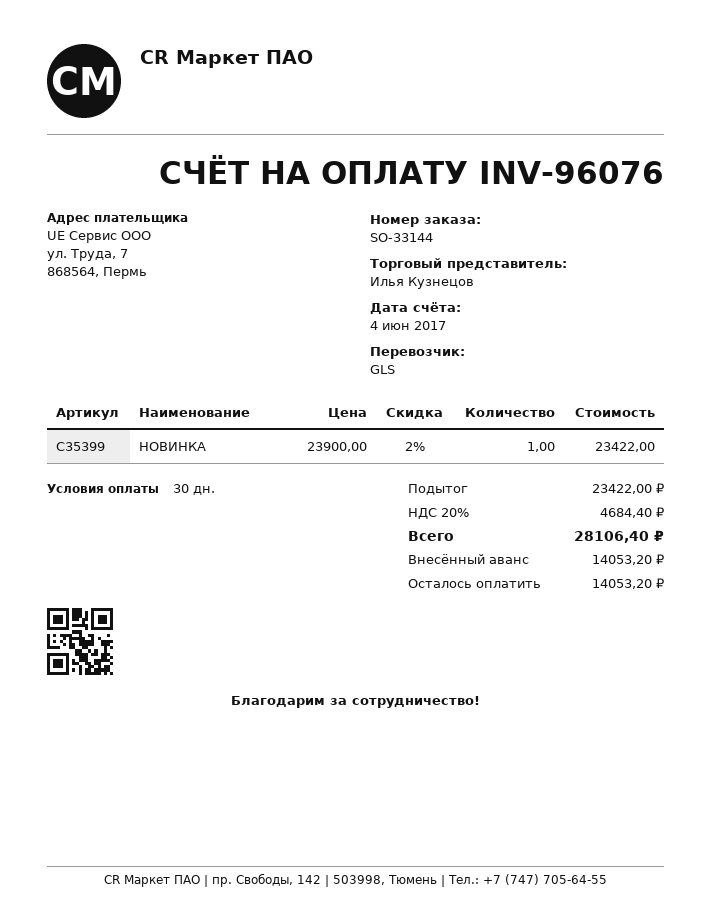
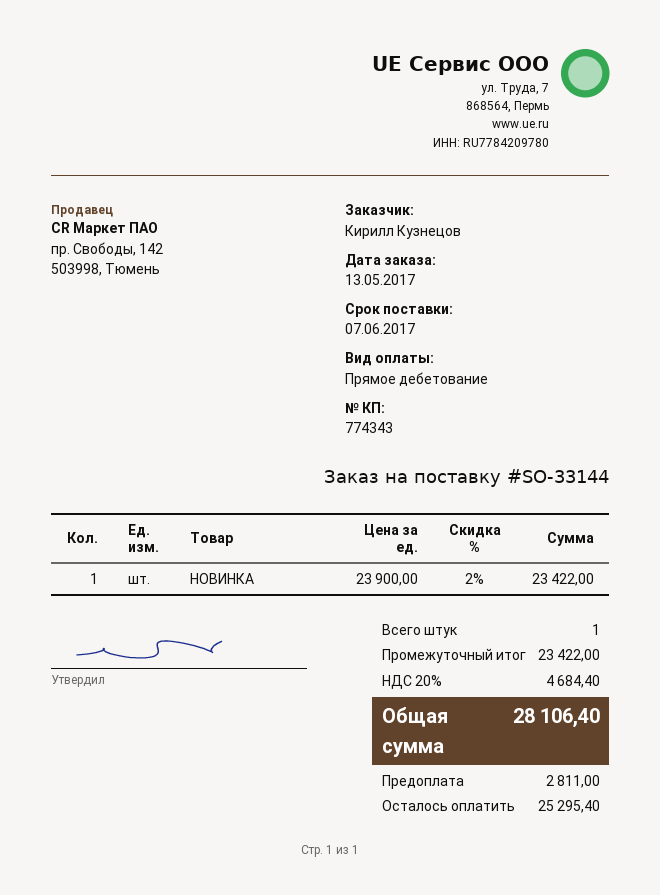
deposit: 14053.20 -> 2811.00
balance: 14053.20 -> 25295.40

